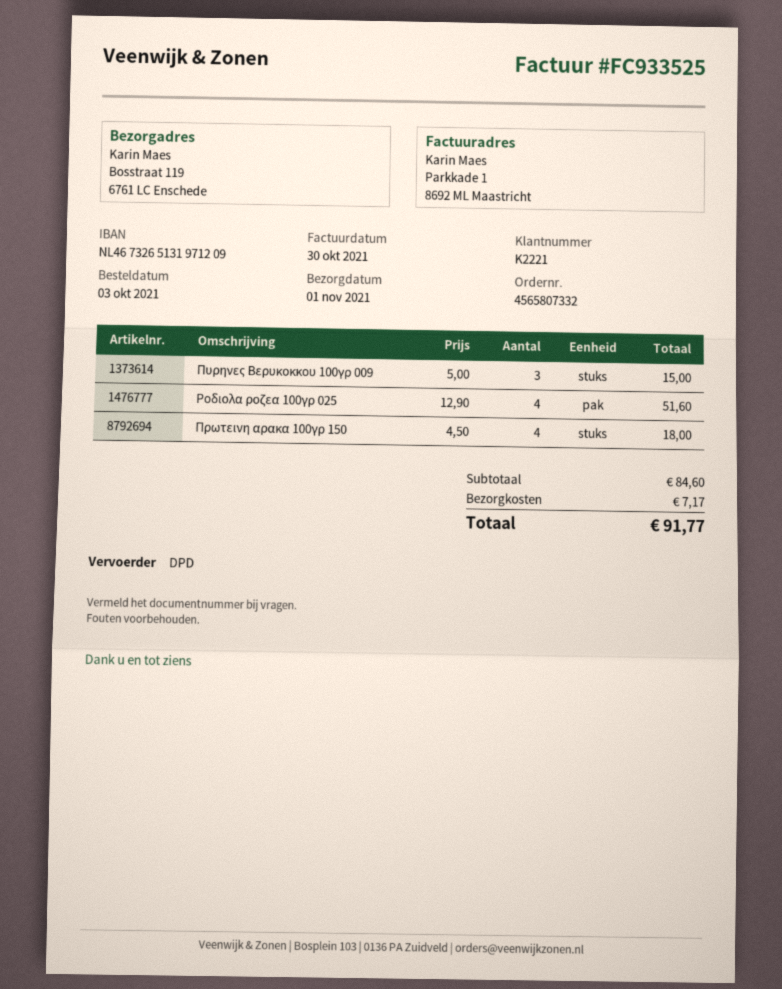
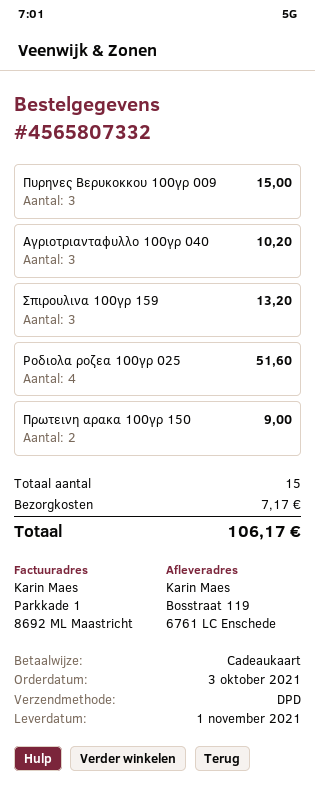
Πρωτεινη αρακα 100γρ 150: 4 for 18.00 -> 2 for 9.00
Αγριοτριανταφυλλο 100γρ 040: none -> 3 for 10.20
Σπιρουλινα 100γρ 159: none -> 3 for 13.20
total: 91.77 -> 106.17

